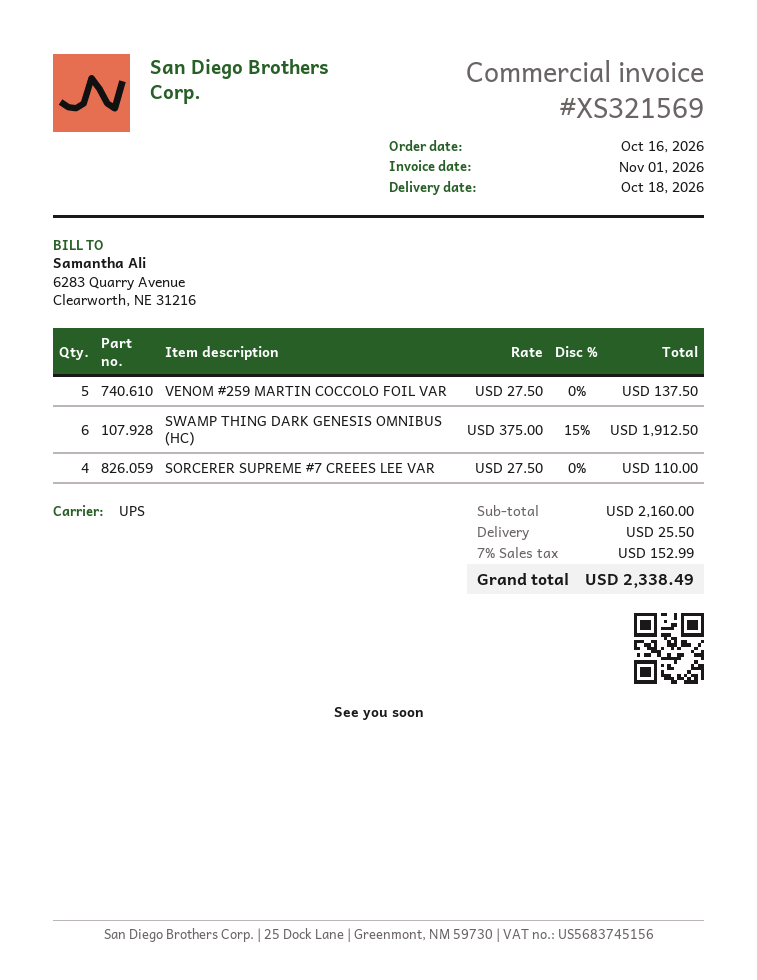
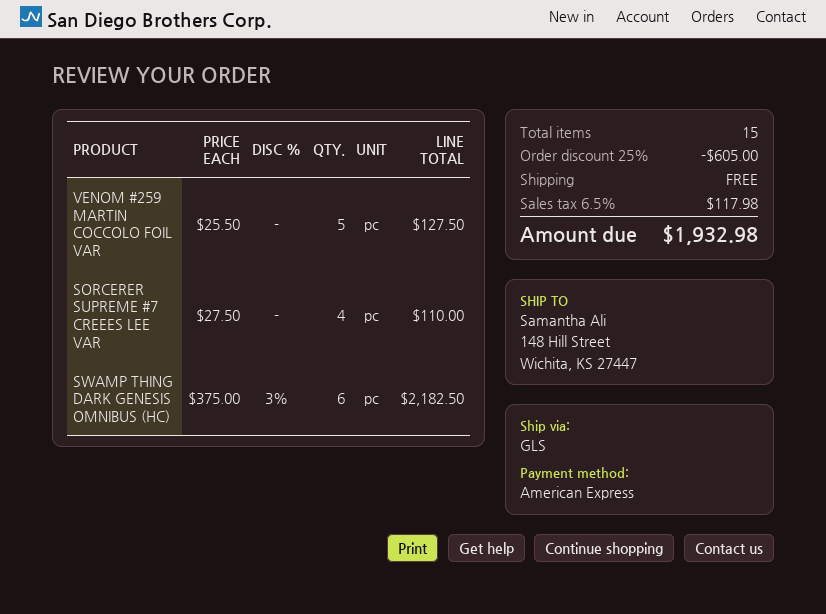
shipping method: UPS -> GLS
VENOM #259 MARTIN COCCOLO FOIL VAR: 5 x 27.50 = 137.50 -> 5 x 25.50 = 127.50
SWAMP THING DARK GENESIS OMNIBUS (HC): 6 x 375.00 - 15% = 1912.50 -> 6 x 375.00 - 3% = 2182.50
discount: none -> 25% = 605.00
shipping: 25.50 -> 0.00
tax: 7% = 152.99 -> 6.5% = 117.98
total: 2338.49 -> 1932.98

